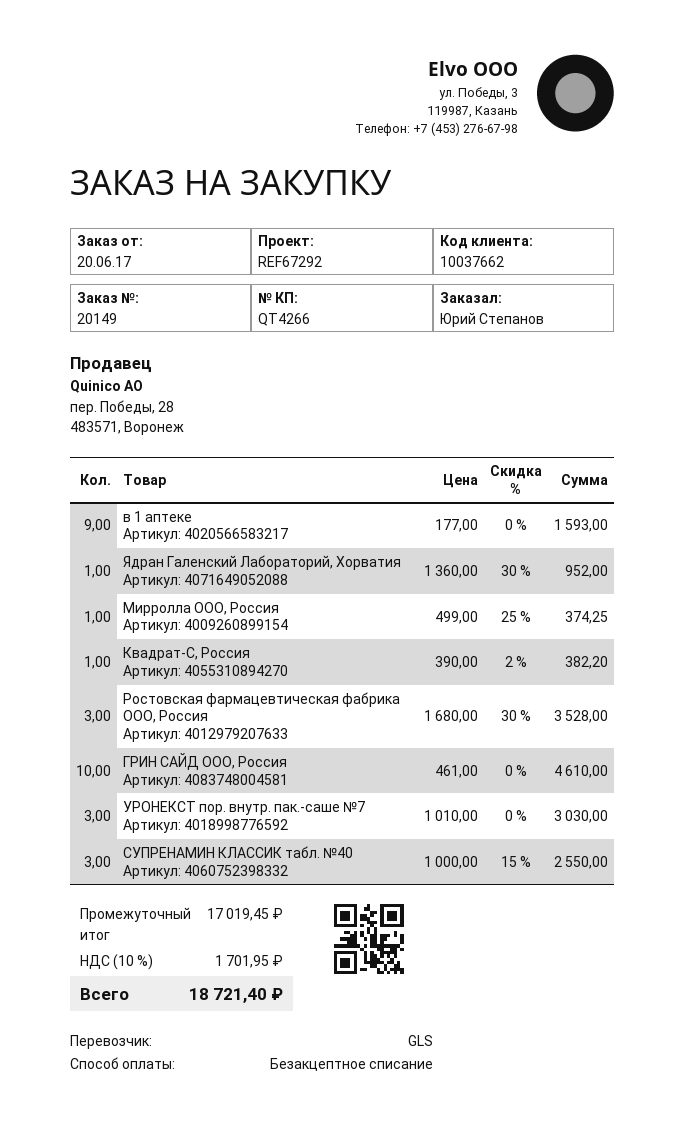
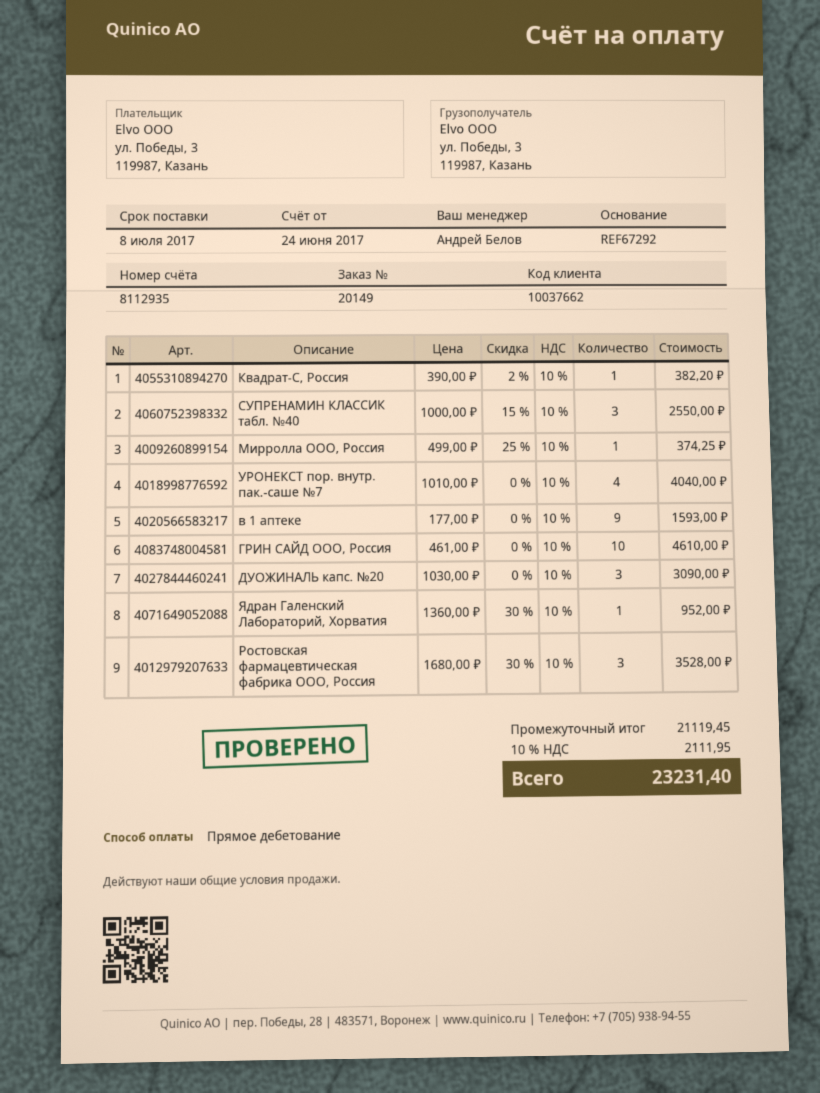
УРОНЕКСТ пор. внутр. пак.-саше №7: 3 x 1010.00 = 3030.00 -> 4 x 1010.00 = 4040.00
ДУОЖИНАЛЬ капс. №20: none -> 3 x 1030.00 = 3090.00
subtotal: 17019.45 -> 21119.45
tax: 10% = 1701.95 -> 10% = 2111.95
total: 18721.40 -> 23231.40

